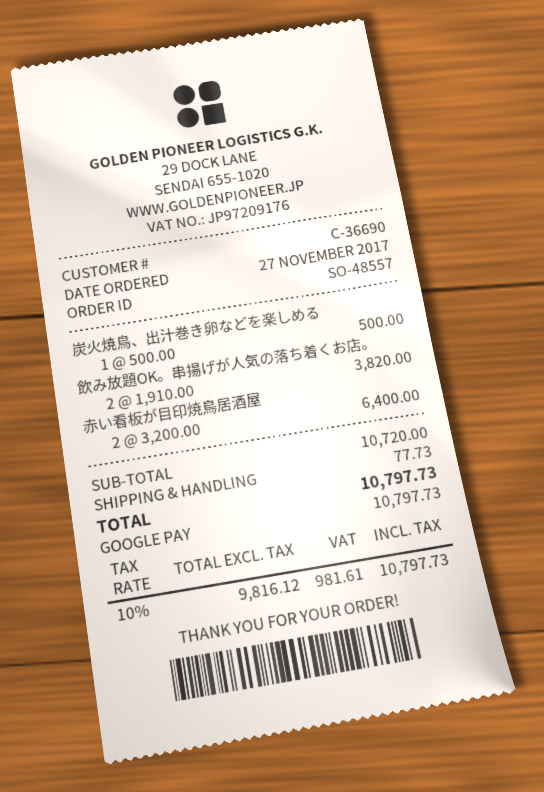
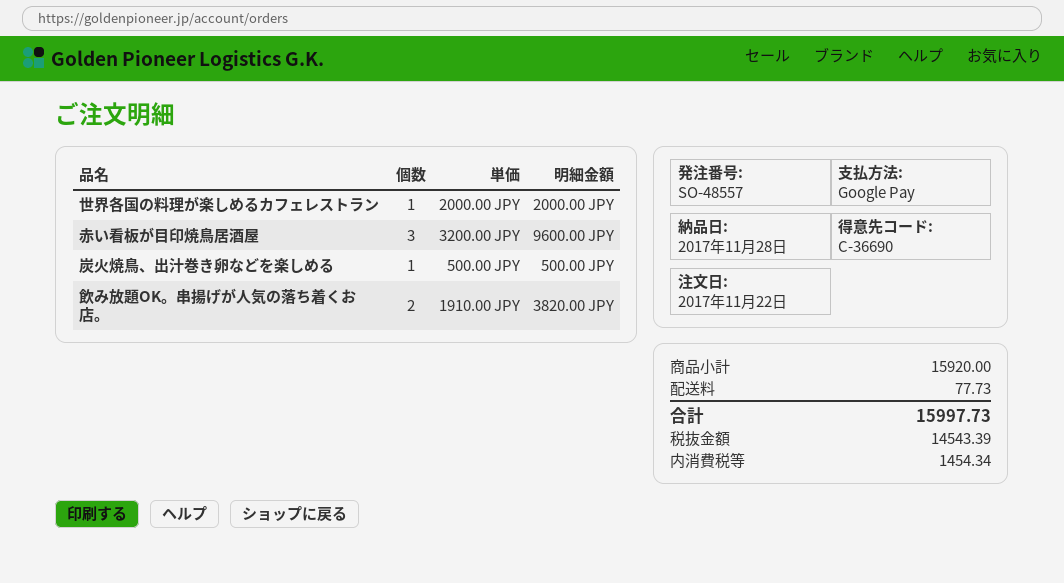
order date: 2017-11-27 -> 2017-11-22
赤い看板が目印焼鳥居酒屋: 2 x 3200.00 = 6400.00 -> 3 x 3200.00 = 9600.00
世界各国の料理が楽しめるカフェレストラン: none -> 1 x 2000.00 = 2000.00
subtotal: 10720.00 -> 15920.00
net: 9816.12 -> 14543.39
tax: 981.61 -> 1454.34
total: 10797.73 -> 15997.73

